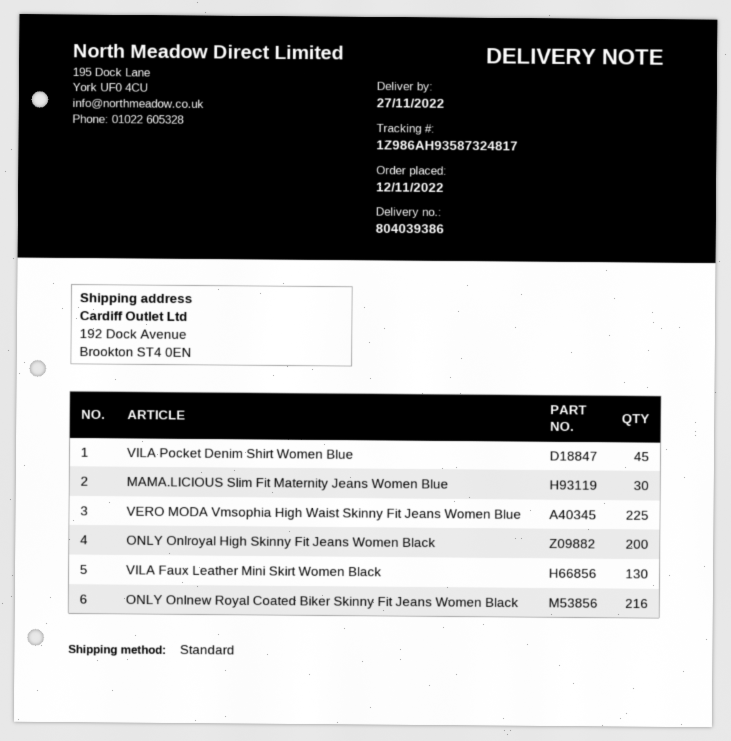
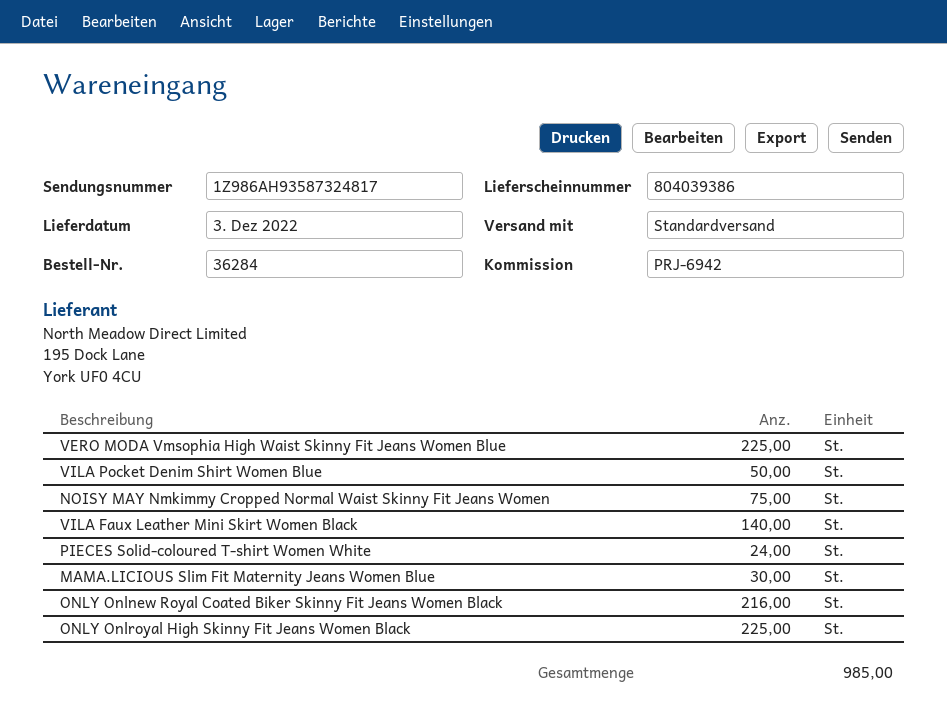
delivery date: 2022-11-27 -> 2022-12-03
VILA Pocket Denim Shirt Women Blue: 45 -> 50
ONLY Onlroyal High Skinny Fit Jeans Women Black: 200 -> 225
VILA Faux Leather Mini Skirt Women Black: 130 -> 140
NOISY MAY Nmkimmy Cropped Normal Waist Skinny Fit Jeans Women: none -> 75
PIECES Solid-coloured T-shirt Women White: none -> 24

